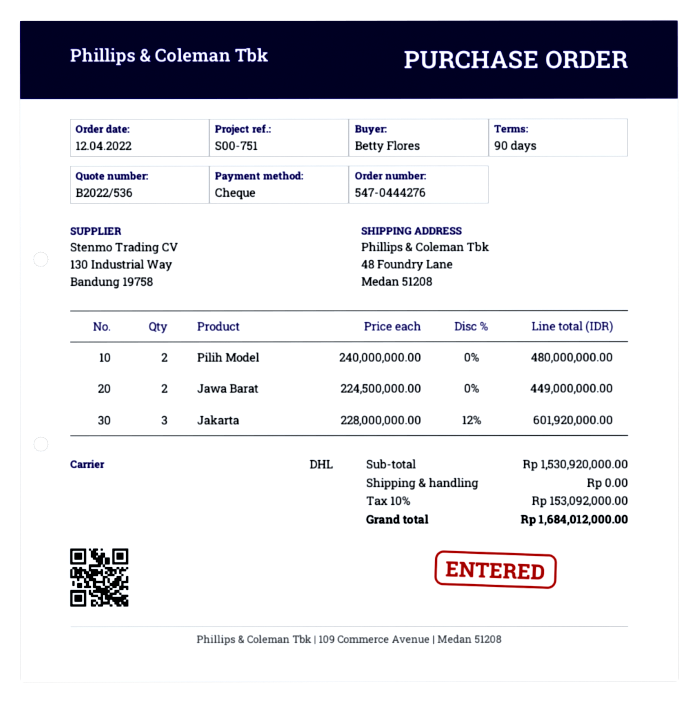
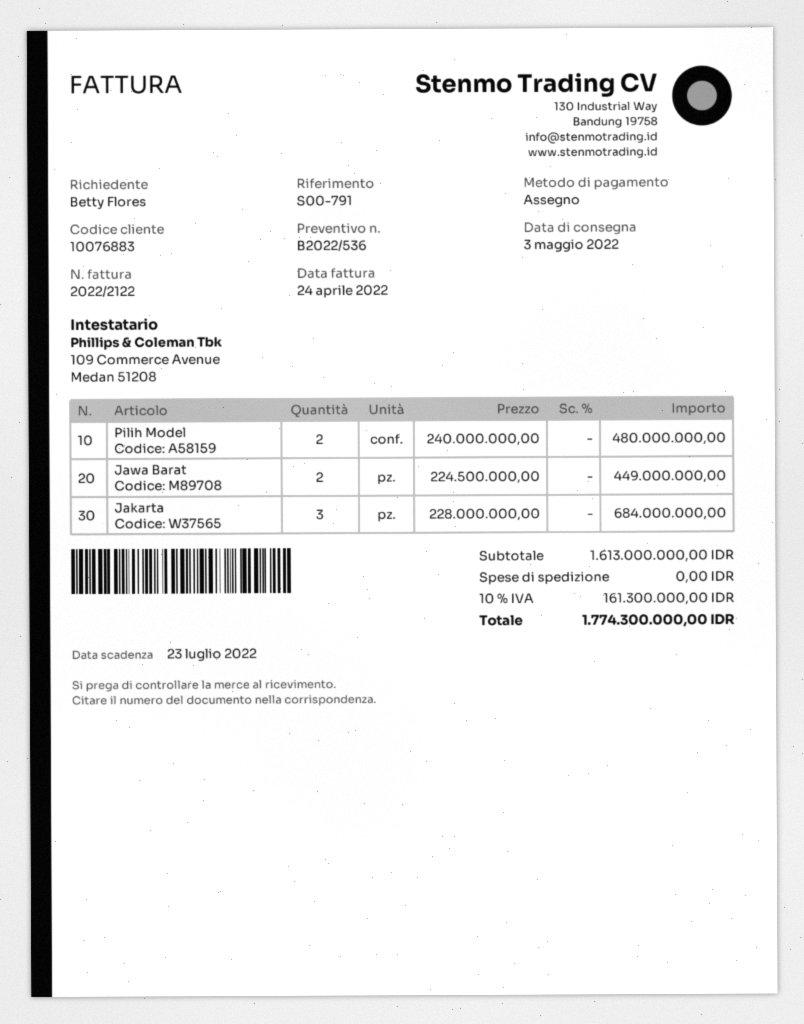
reference: S00-751 -> S00-791
Jakarta: 3 x 228000000.00 - 12% = 601920000.00 -> 3 x 228000000.00 = 684000000.00
subtotal: 1530920000.00 -> 1613000000.00
tax: 10% = 153092000.00 -> 10% = 161300000.00
total: 1684012000.00 -> 1774300000.00

